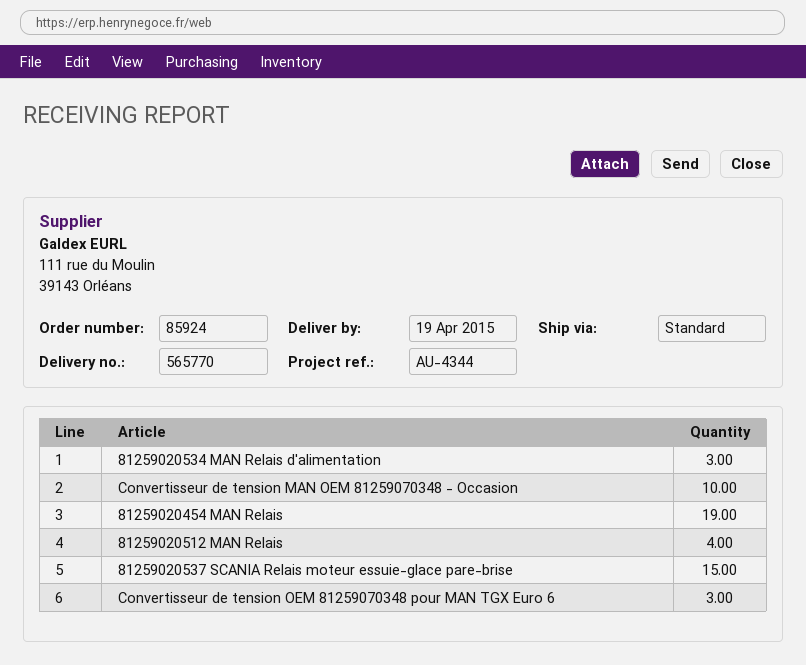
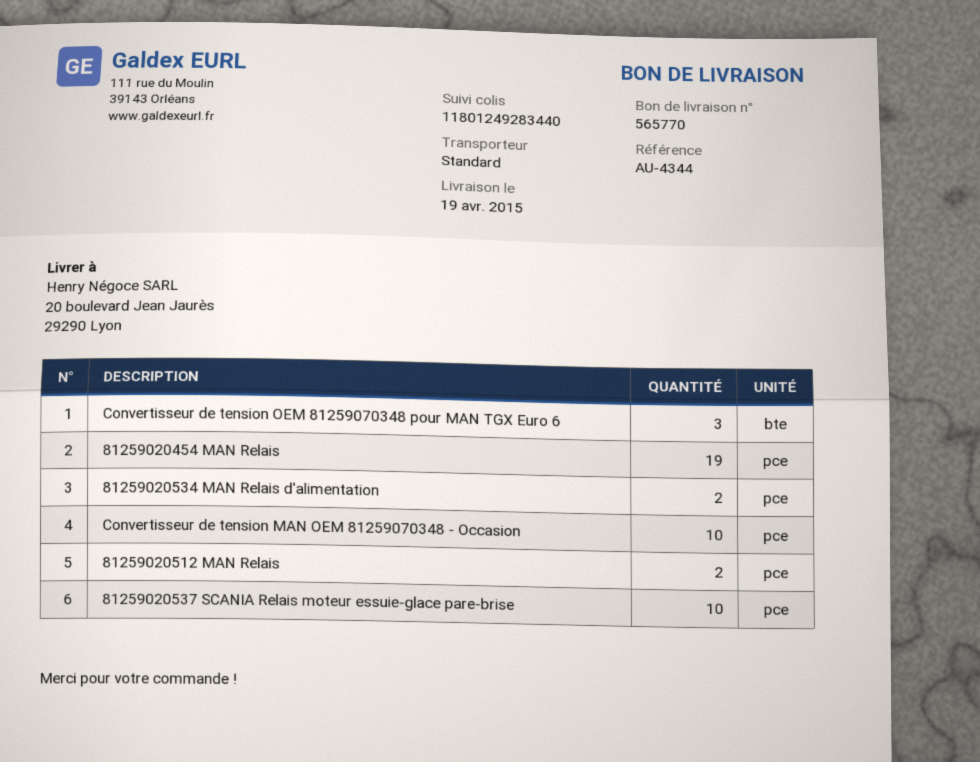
81259020534 MAN Relais d'alimentation: 3 -> 2
81259020512 MAN Relais: 4 -> 2
81259020537 SCANIA Relais moteur essuie-glace pare-brise: 15 -> 10

